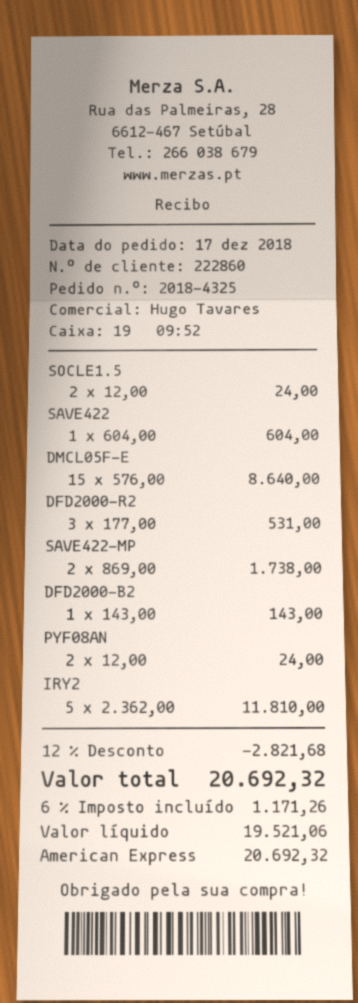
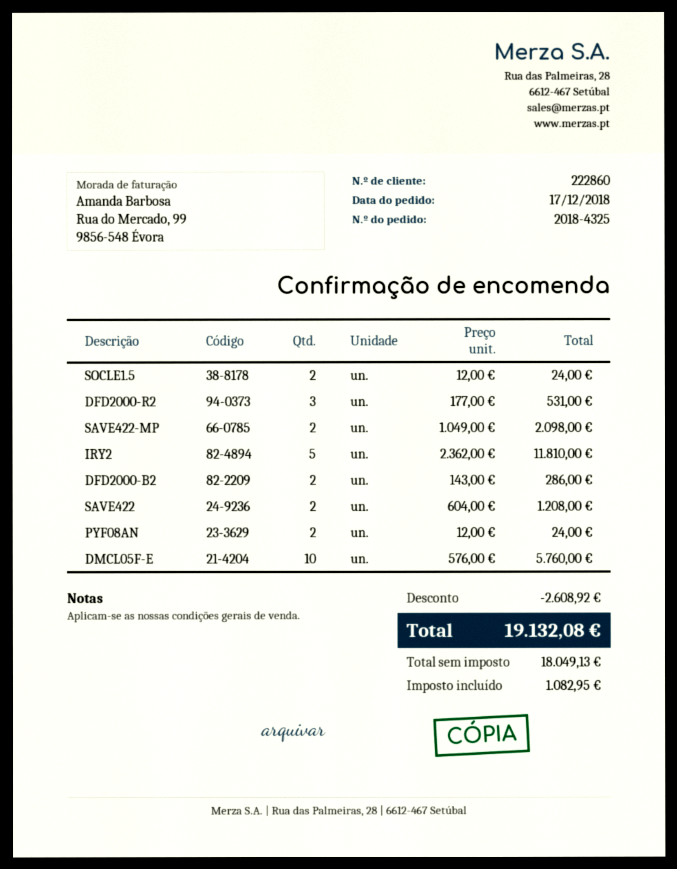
SAVE422: 1 x 604.00 = 604.00 -> 2 x 604.00 = 1208.00
DMCL05F-E: 15 x 576.00 = 8640.00 -> 10 x 576.00 = 5760.00
SAVE422-MP: 2 x 869.00 = 1738.00 -> 2 x 1049.00 = 2098.00
DFD2000-B2: 1 x 143.00 = 143.00 -> 2 x 143.00 = 286.00
discount: 2821.68 -> 2608.92
net: 19521.06 -> 18049.13
tax: 1171.26 -> 1082.95
total: 20692.32 -> 19132.08

